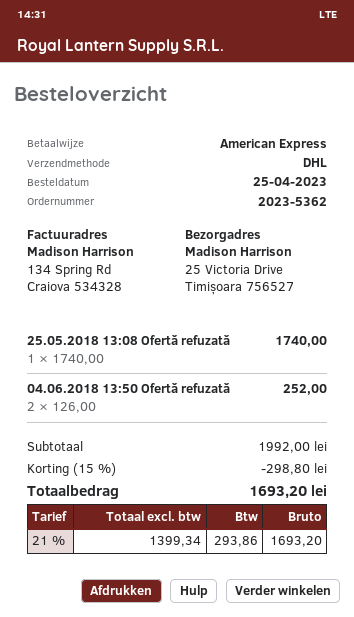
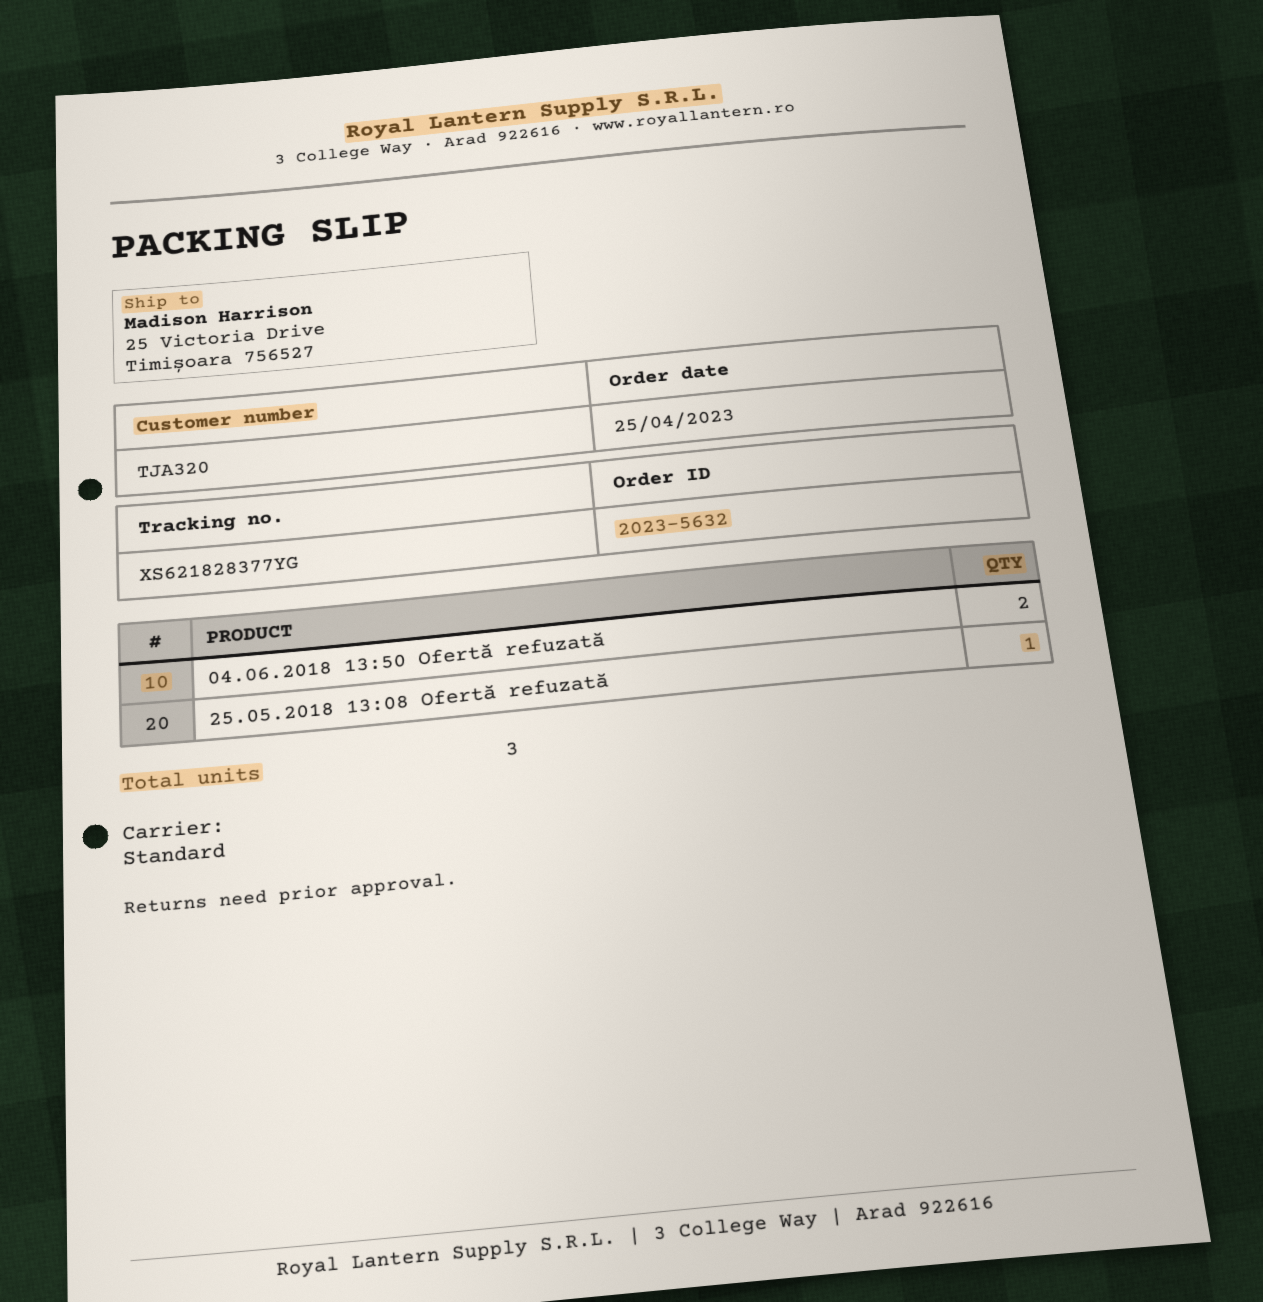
order number: 2023-5362 -> 2023-5632
shipping method: DHL -> standard

